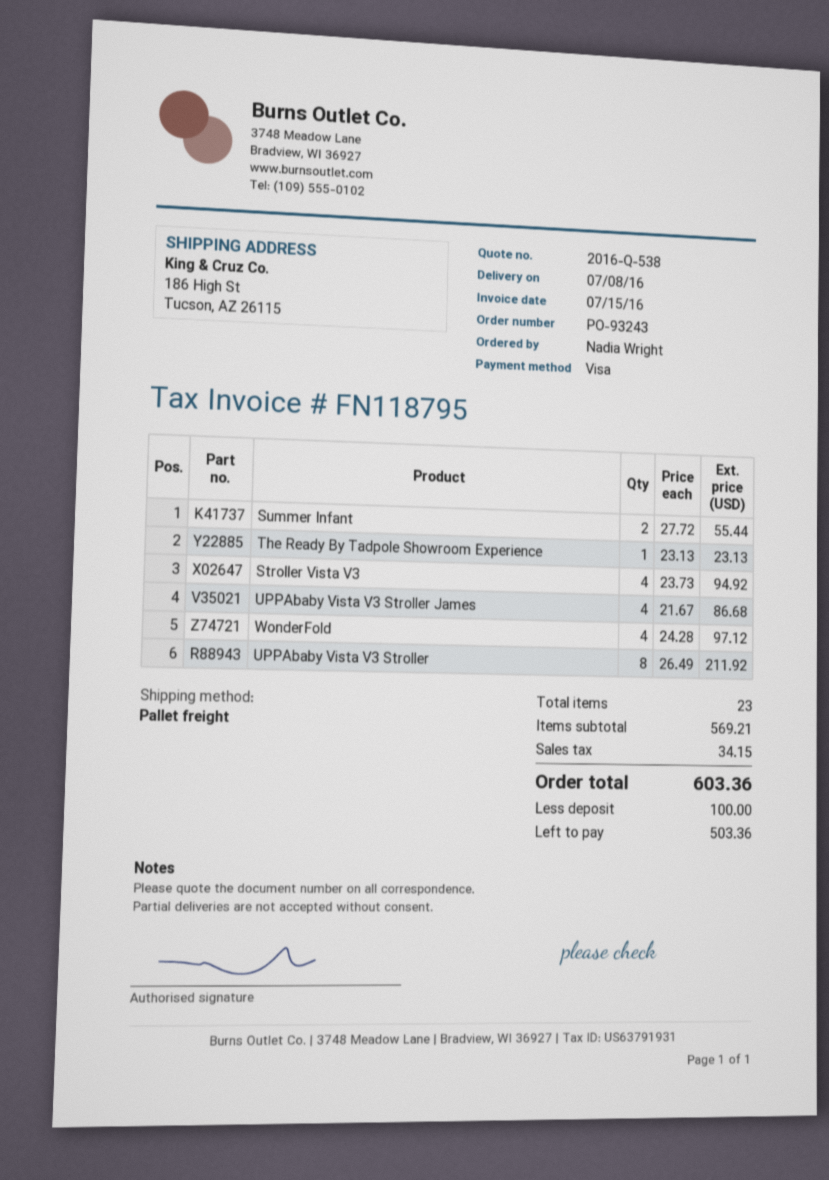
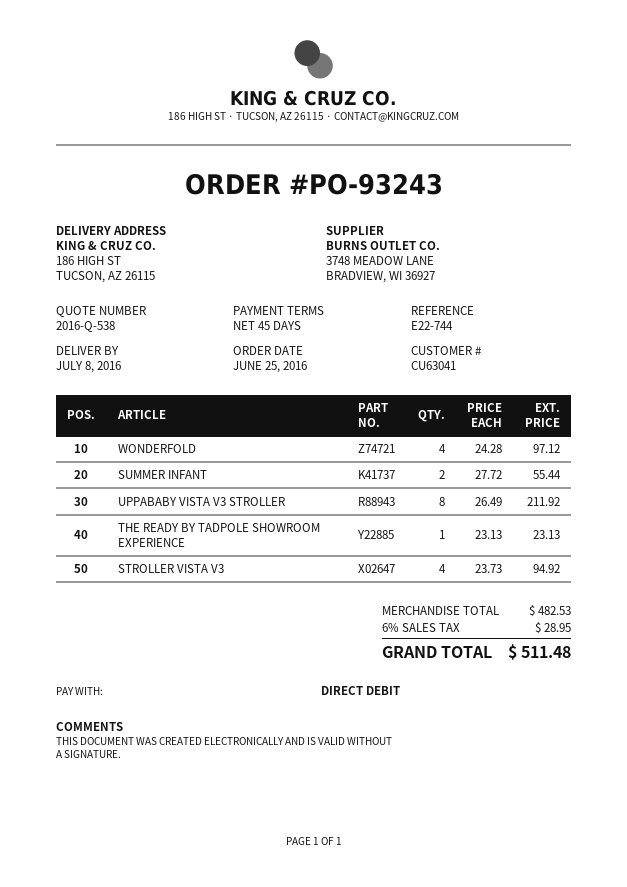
payment method: Visa -> direct debit
UPPAbaby Vista V3 Stroller James: 4 x 21.67 = 86.68 -> none
subtotal: 569.21 -> 482.53
tax: 34.15 -> 28.95
total: 603.36 -> 511.48

